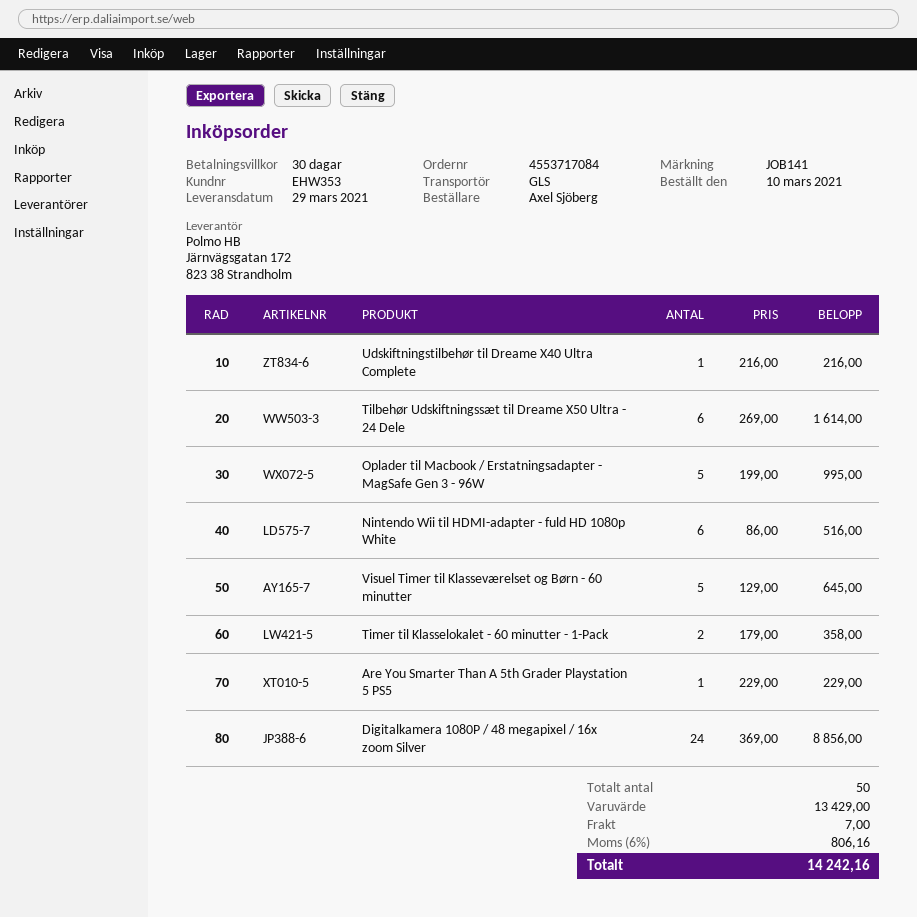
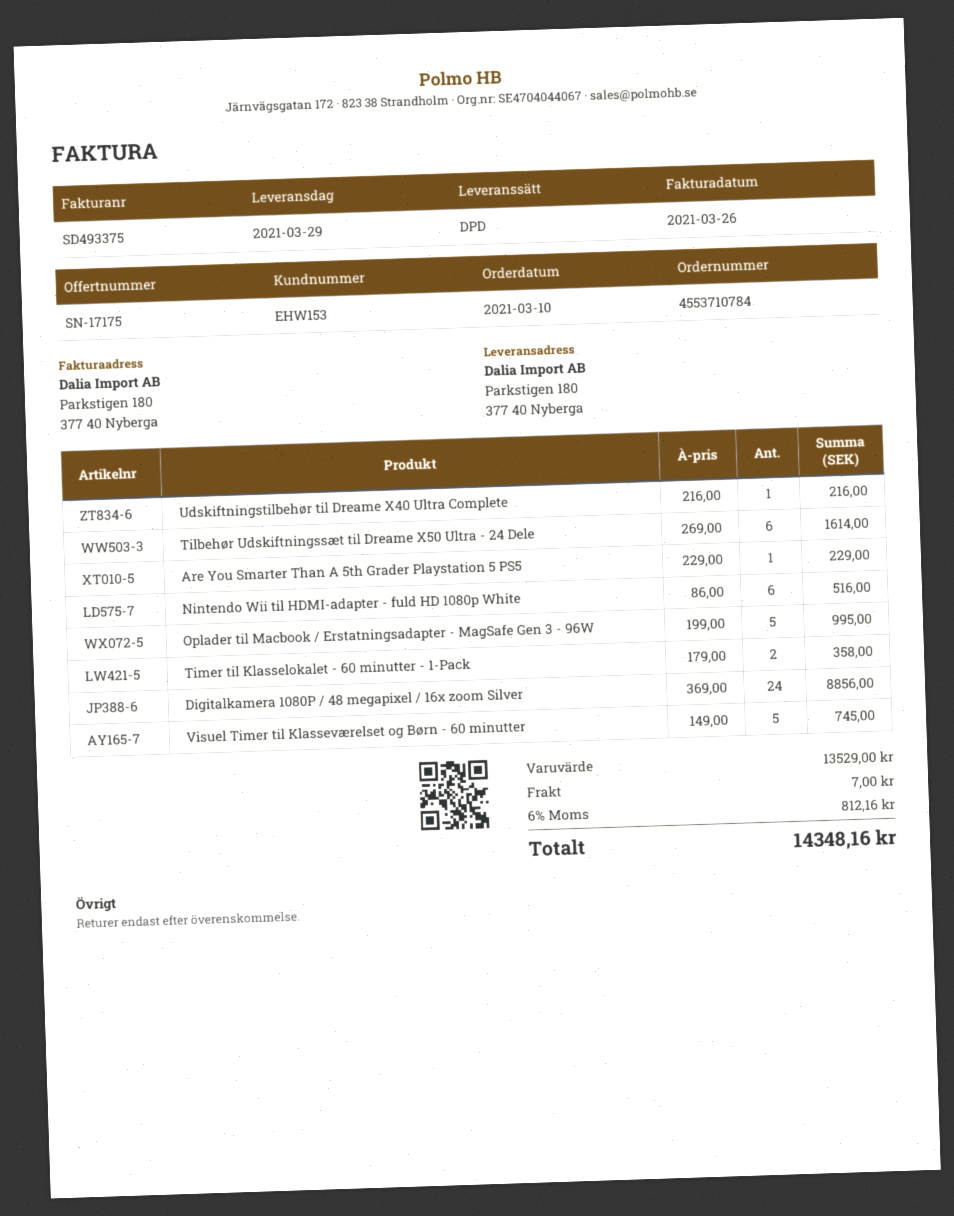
order number: 4553717084 -> 4553710784
customer number: EHW353 -> EHW153
shipping method: GLS -> DPD
Visuel Timer til Klasseværelset og Børn - 60 minutter: 5 x 129.00 = 645.00 -> 5 x 149.00 = 745.00
subtotal: 13429.00 -> 13529.00
tax: 6% = 806.16 -> 6% = 812.16
total: 14242.16 -> 14348.16

